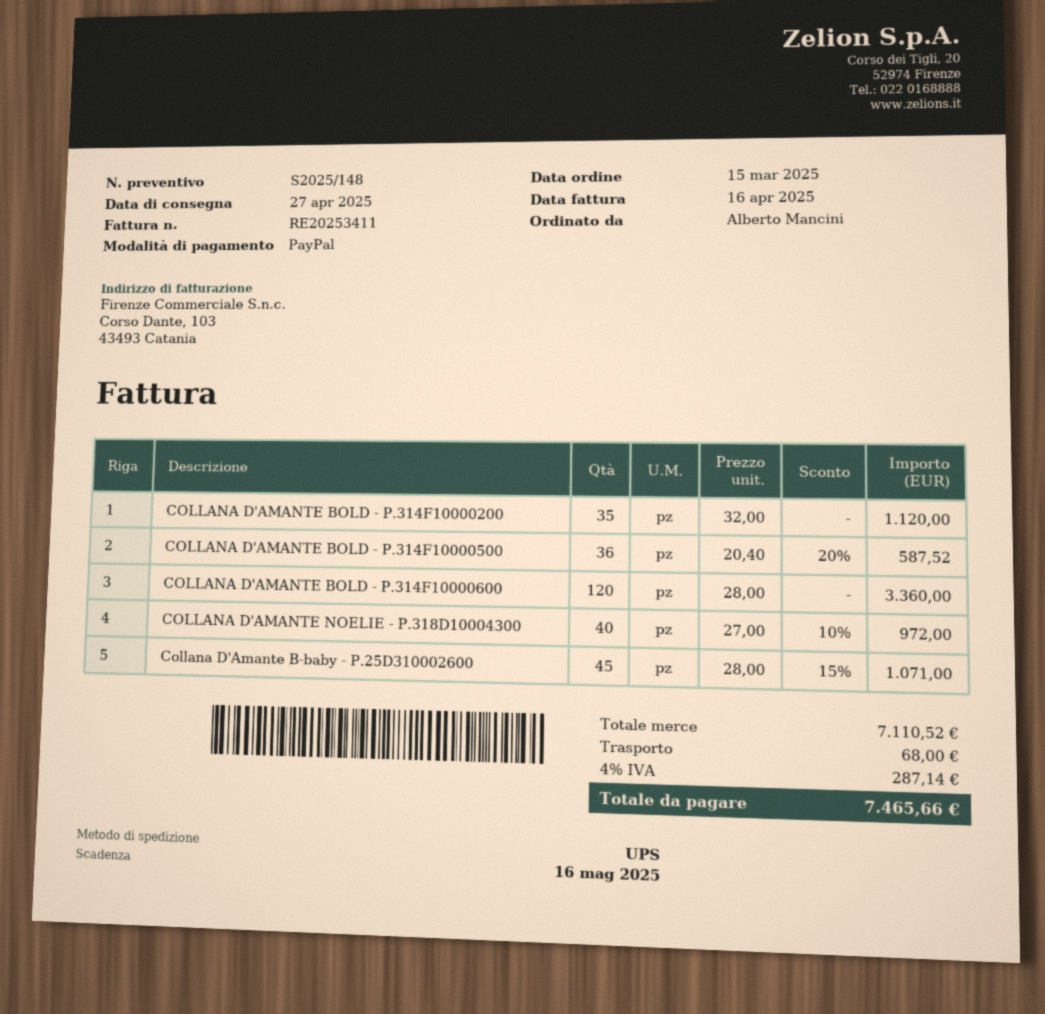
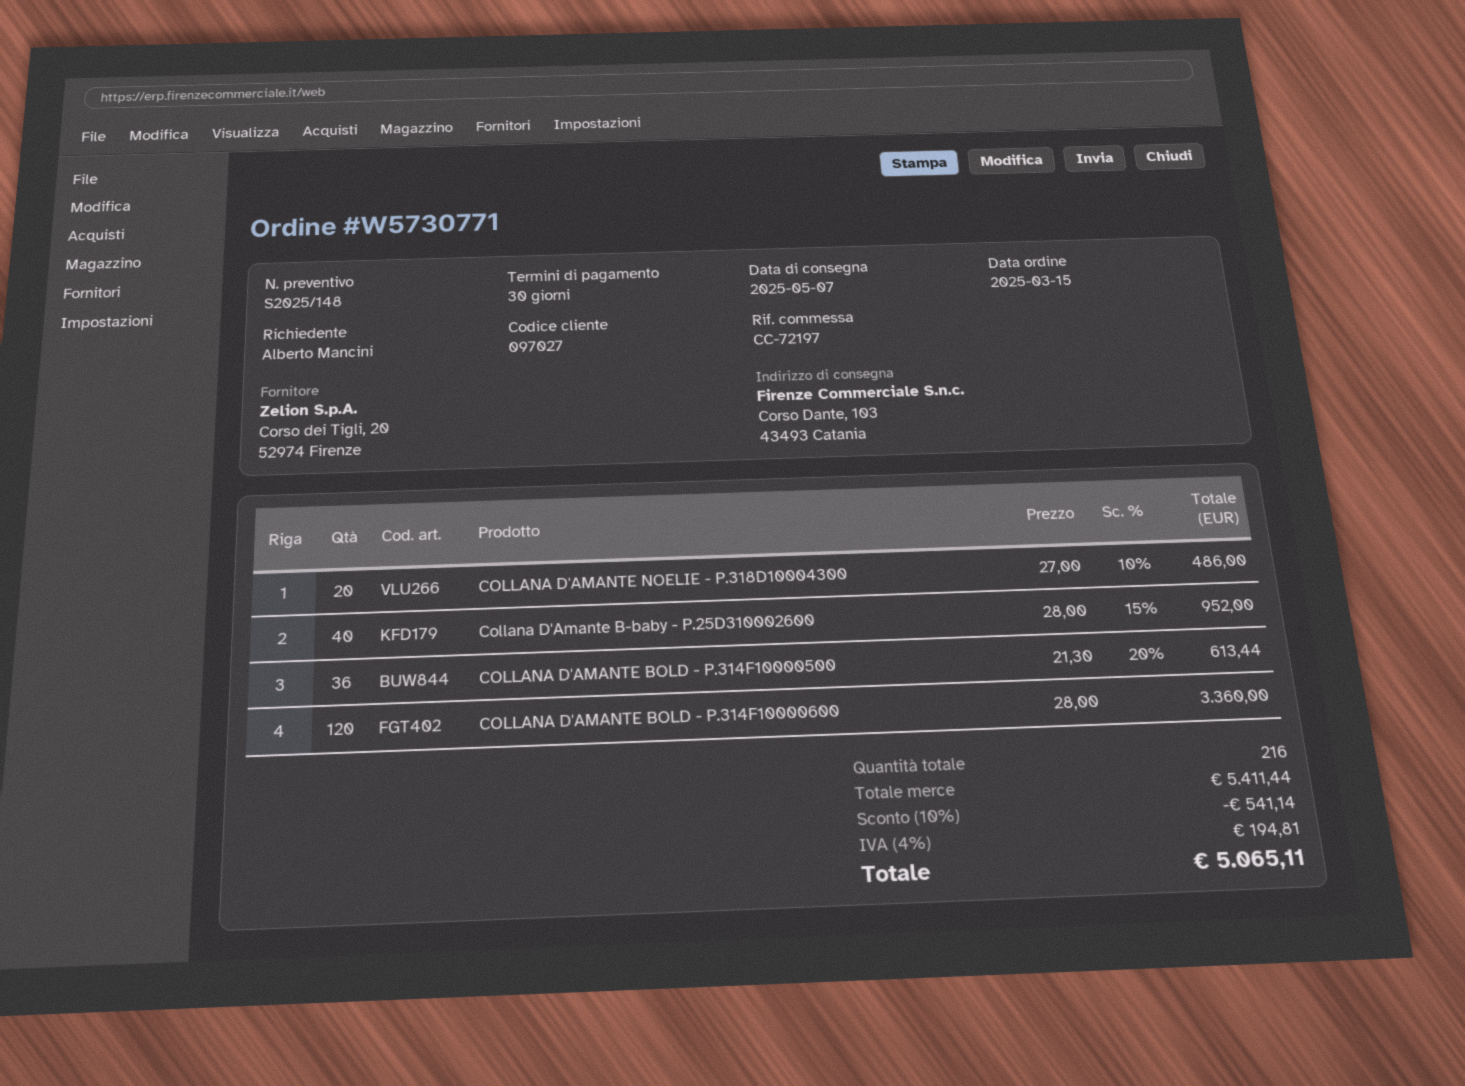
delivery date: 2025-04-27 -> 2025-05-07
COLLANA D'AMANTE BOLD - P.314F10000200: 35 x 32.00 = 1120.00 -> none
COLLANA D'AMANTE BOLD - P.314F10000500: 36 x 20.40 - 20% = 587.52 -> 36 x 21.30 - 20% = 613.44
COLLANA D'AMANTE NOELIE - P.318D10004300: 40 x 27.00 - 10% = 972.00 -> 20 x 27.00 - 10% = 486.00
Collana D'Amante B-baby - P.25D310002600: 45 x 28.00 - 15% = 1071.00 -> 40 x 28.00 - 15% = 952.00
subtotal: 7110.52 -> 5411.44
discount: none -> 10% = 541.14
shipping: 68.00 -> none
tax: 4% = 287.14 -> 4% = 194.81
total: 7465.66 -> 5065.11

